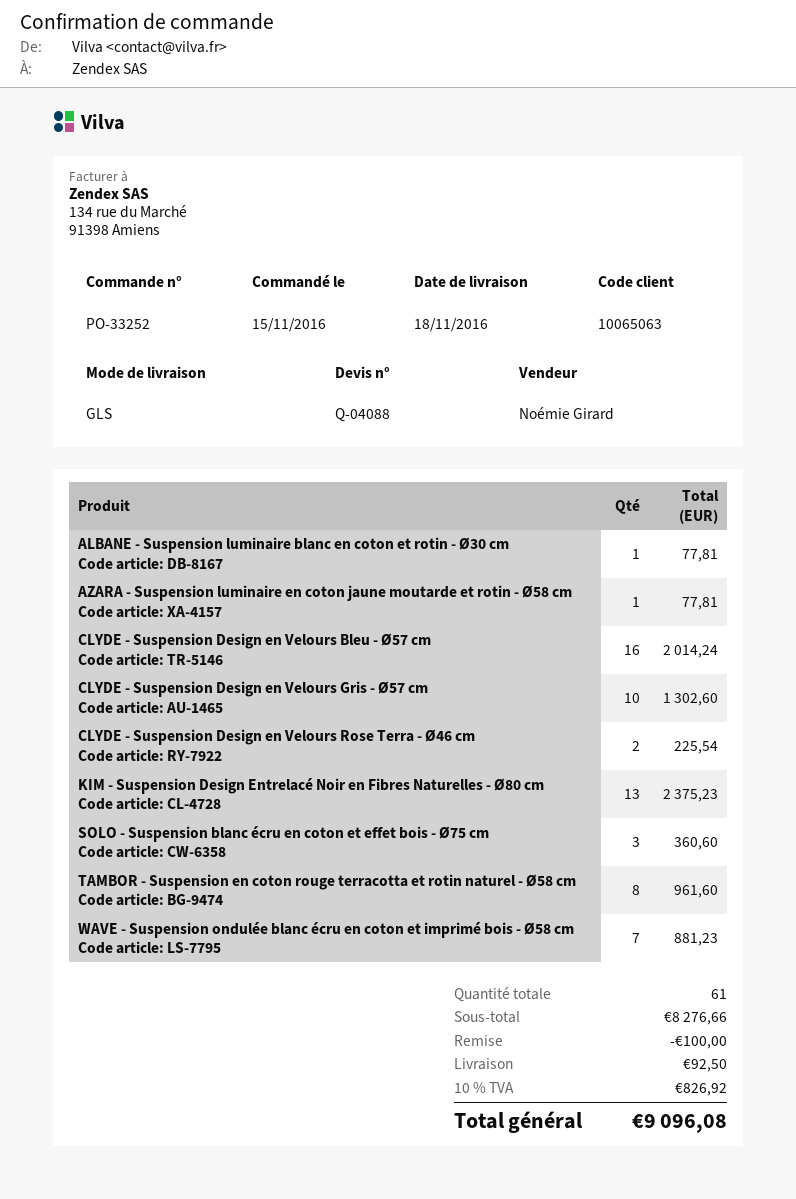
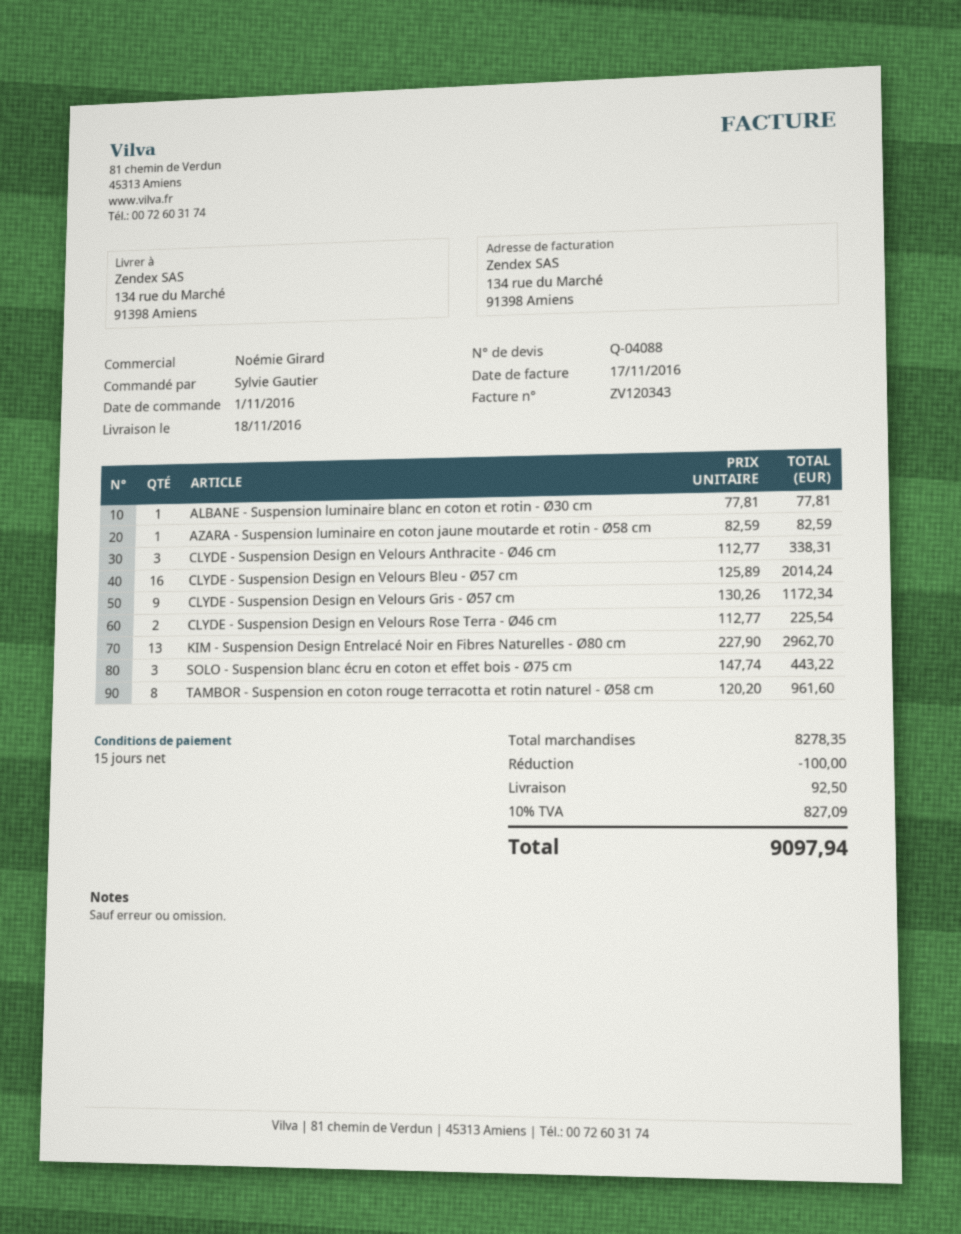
order date: 2016-11-15 -> 2016-11-01
AZARA - Suspension luminaire en coton jaune moutarde et rotin - Ø58 cm: 1 for 77.81 -> 1 for 82.59
CLYDE - Suspension Design en Velours Gris - Ø57 cm: 10 for 1302.60 -> 9 for 1172.34
KIM - Suspension Design Entrelacé Noir en Fibres Naturelles - Ø80 cm: 13 for 2375.23 -> 13 for 2962.70
SOLO - Suspension blanc écru en coton et effet bois - Ø75 cm: 3 for 360.60 -> 3 for 443.22
WAVE - Suspension ondulée blanc écru en coton et imprimé bois - Ø58 cm: 7 for 881.23 -> none
CLYDE - Suspension Design en Velours Anthracite - Ø46 cm: none -> 3 for 338.31
subtotal: 8276.66 -> 8278.35
tax: 10% = 826.92 -> 10% = 827.09
total: 9096.08 -> 9097.94

